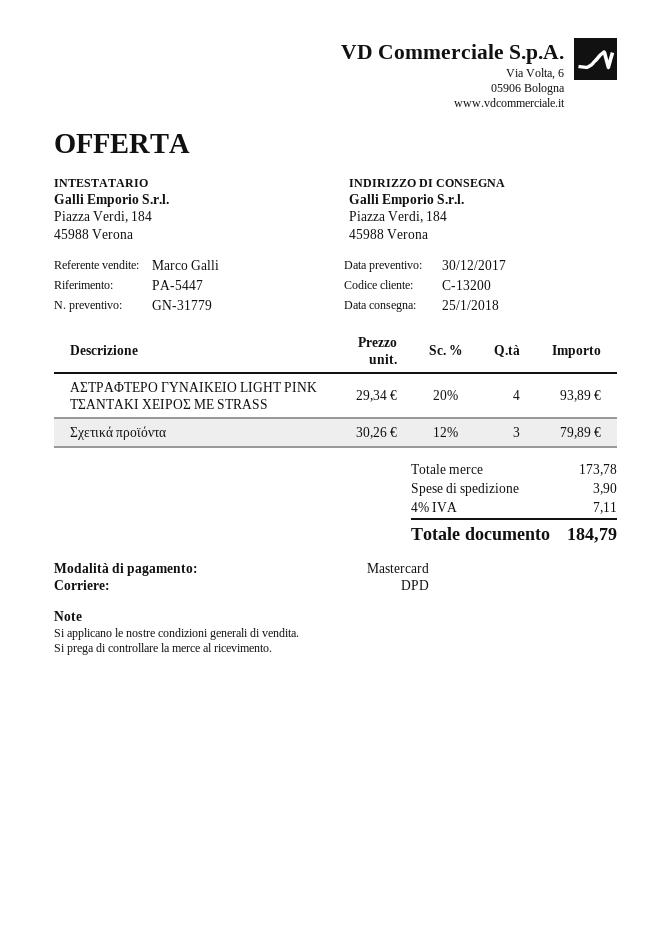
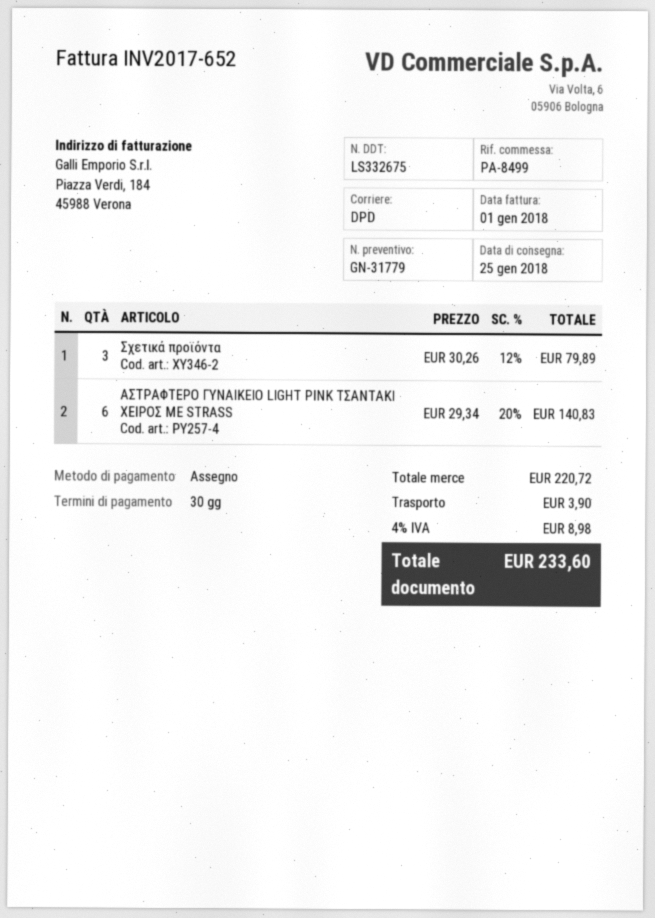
reference: PA-5447 -> PA-8499
payment method: Mastercard -> cheque
ΑΣΤΡΑΦΤΕΡΟ ΓΥΝΑΙΚΕΙΟ LIGHT PINK ΤΣΑΝΤΑΚΙ ΧΕΙΡΟΣ ΜΕ STRASS: 4 x 29.34 - 20% = 93.89 -> 6 x 29.34 - 20% = 140.83
subtotal: 173.78 -> 220.72
tax: 4% = 7.11 -> 4% = 8.98
total: 184.79 -> 233.60

